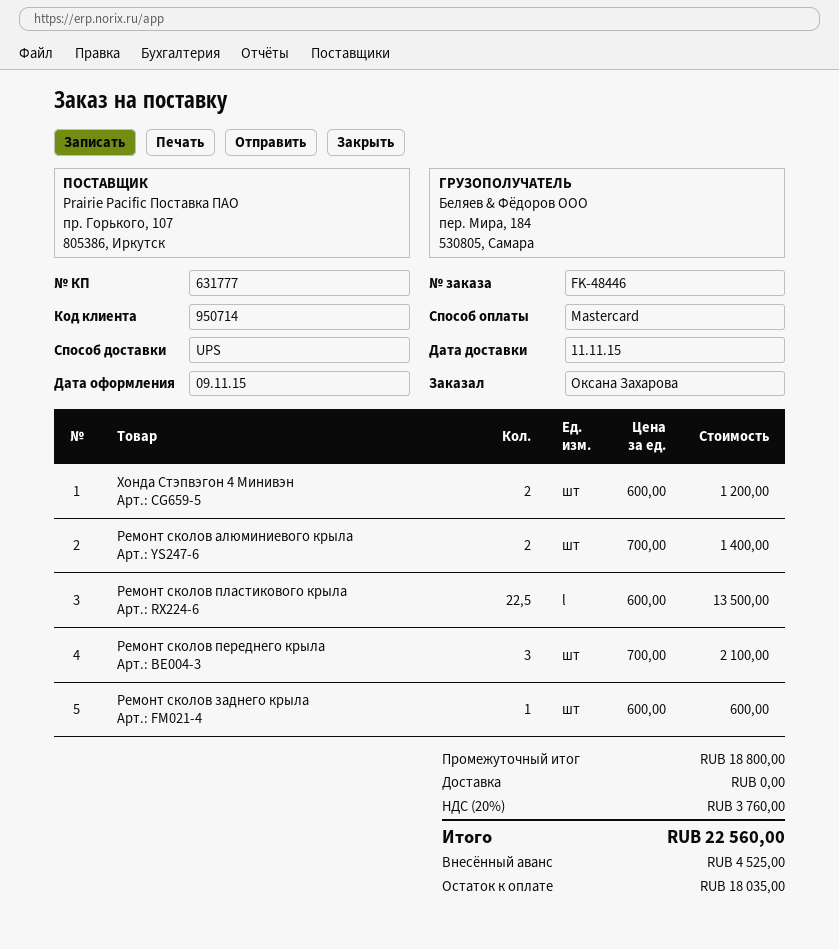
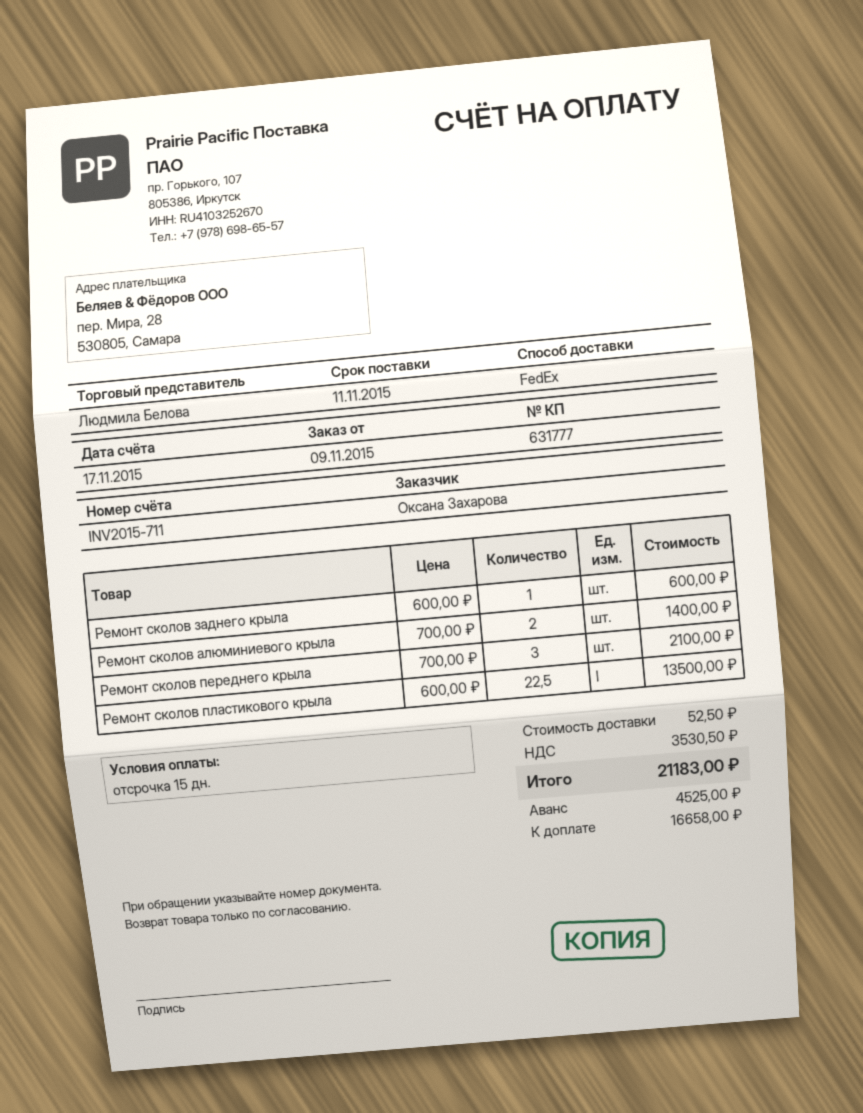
shipping method: UPS -> FedEx
Хонда Стэпвэгон 4 Минивэн: 2 x 600.00 = 1200.00 -> none
shipping: 0.00 -> 52.50
tax: 3760.00 -> 3530.50
total: 22560.00 -> 21183.00
balance: 18035.00 -> 16658.00

